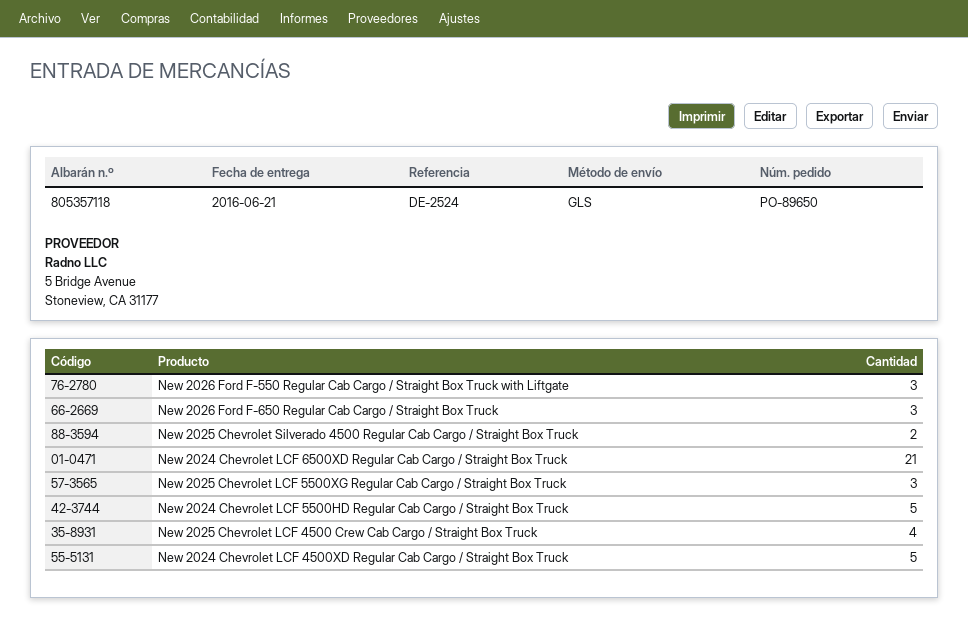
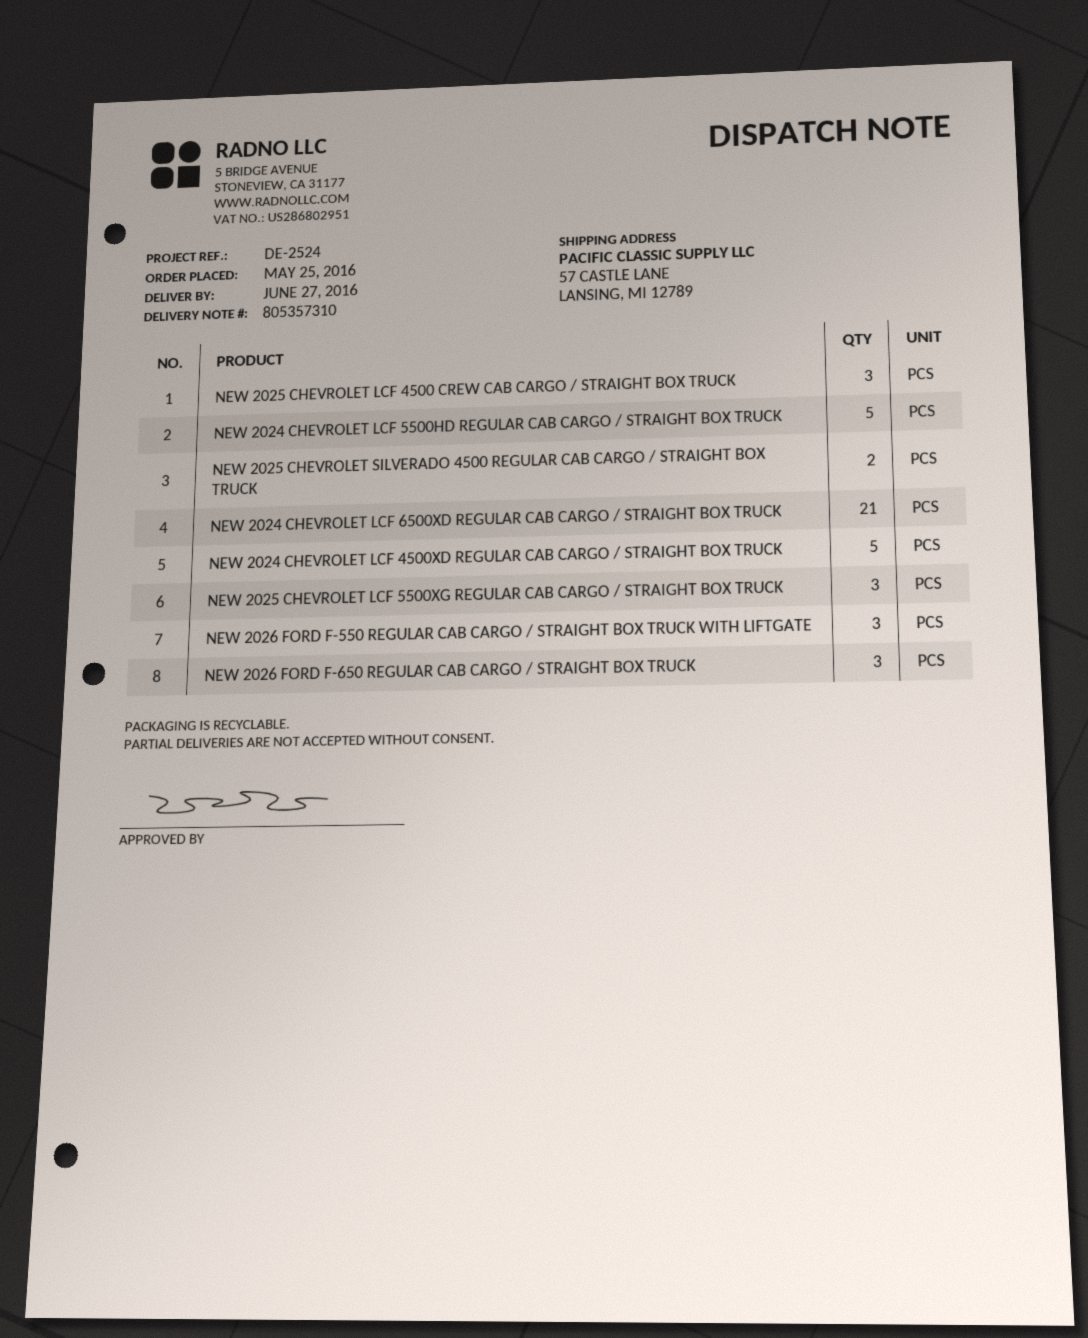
delivery note number: 805357118 -> 805357310
delivery date: 2016-06-21 -> 2016-06-27
New 2025 Chevrolet LCF 4500 Crew Cab Cargo / Straight Box Truck: 4 -> 3

